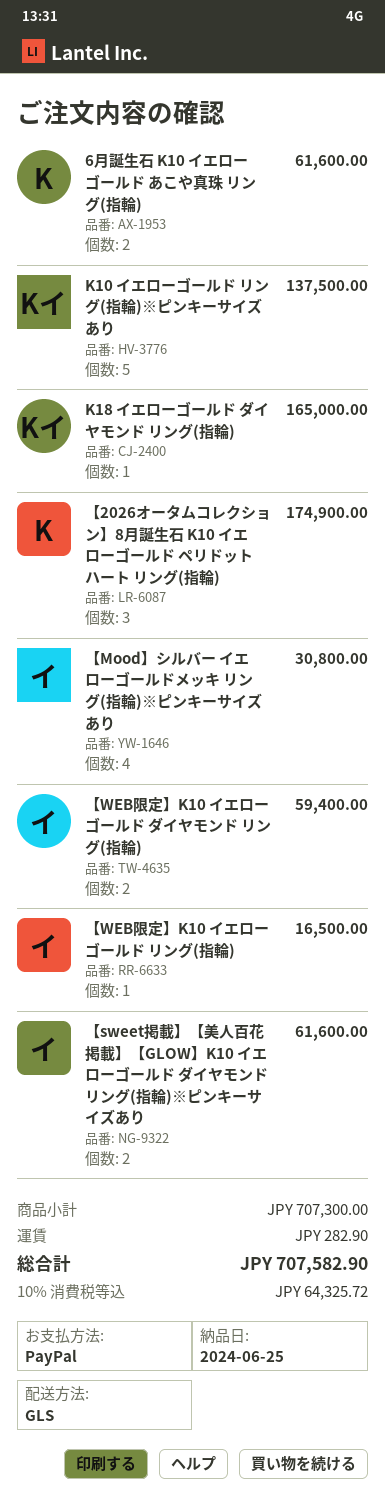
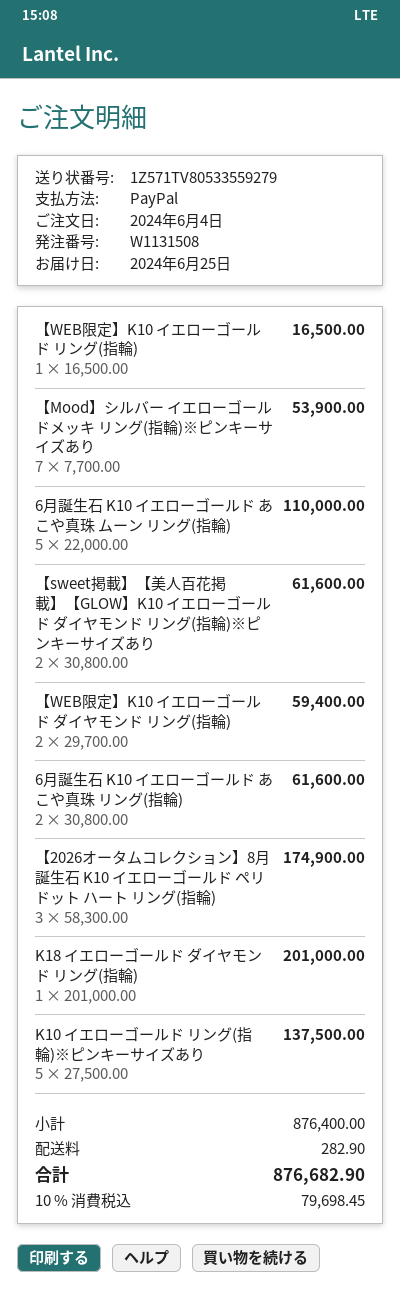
K18 イエローゴールド ダイヤモンド リング(指輪): 1 for 165000.00 -> 1 for 201000.00
【Mood】シルバー イエローゴールドメッキ リング(指輪)※ピンキーサイズあり: 4 for 30800.00 -> 7 for 53900.00
6月誕生石 K10 イエローゴールド あこや真珠 ムーン リング(指輪): none -> 5 for 110000.00
subtotal: 707300.00 -> 876400.00
tax: 10% = 64325.72 -> 10% = 79698.45
total: 707582.90 -> 876682.90

